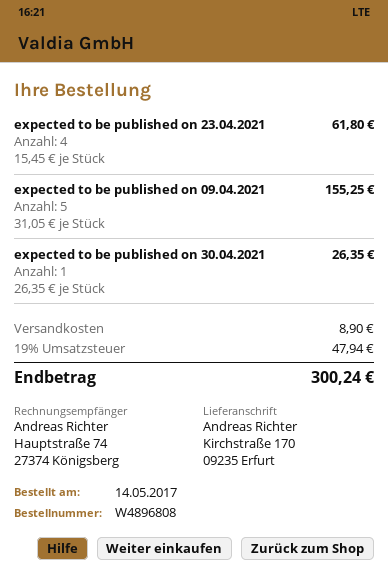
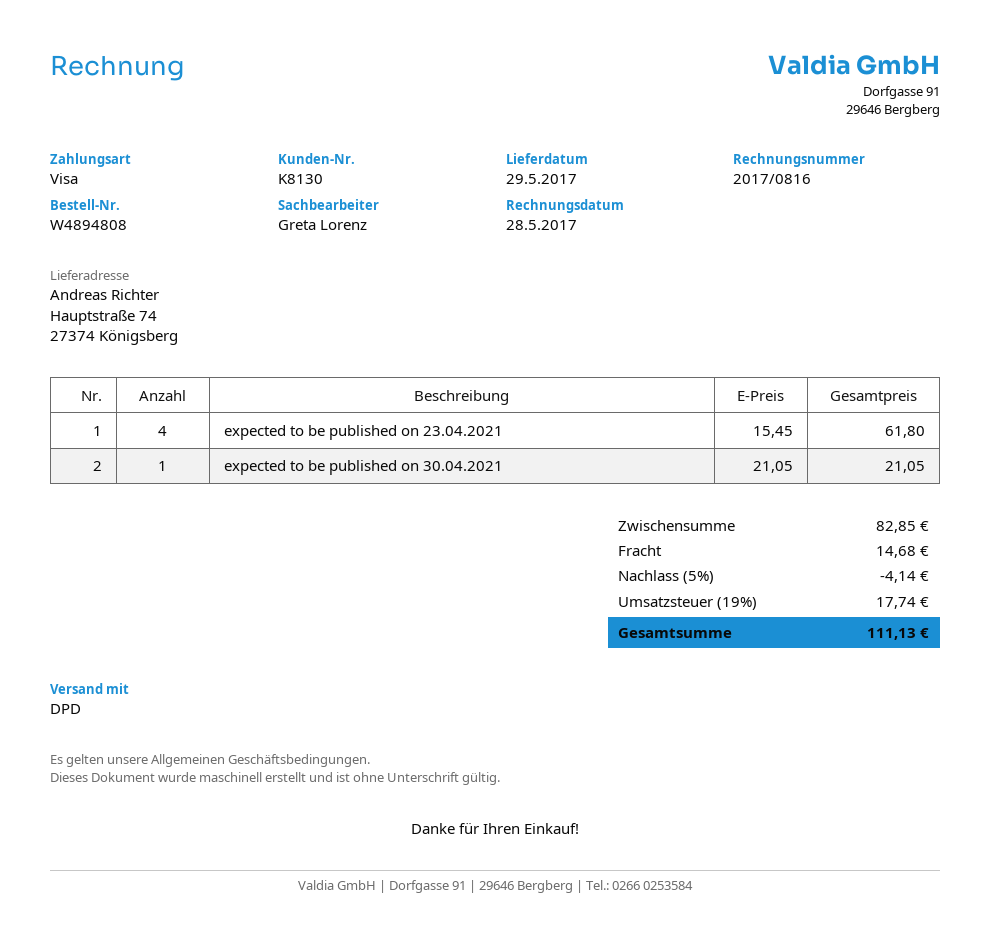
order number: W4896808 -> W4894808
ship to: Kirchstraße 170, 09235 Erfurt -> Hauptstraße 74, 27374 Königsberg
expected to be published on 09.04.2021: 5 x 31.05 = 155.25 -> none
expected to be published on 30.04.2021: 1 x 26.35 = 26.35 -> 1 x 21.05 = 21.05
discount: none -> 5% = 4.14
shipping: 8.90 -> 14.68
tax: 19% = 47.94 -> 19% = 17.74
total: 300.24 -> 111.13

